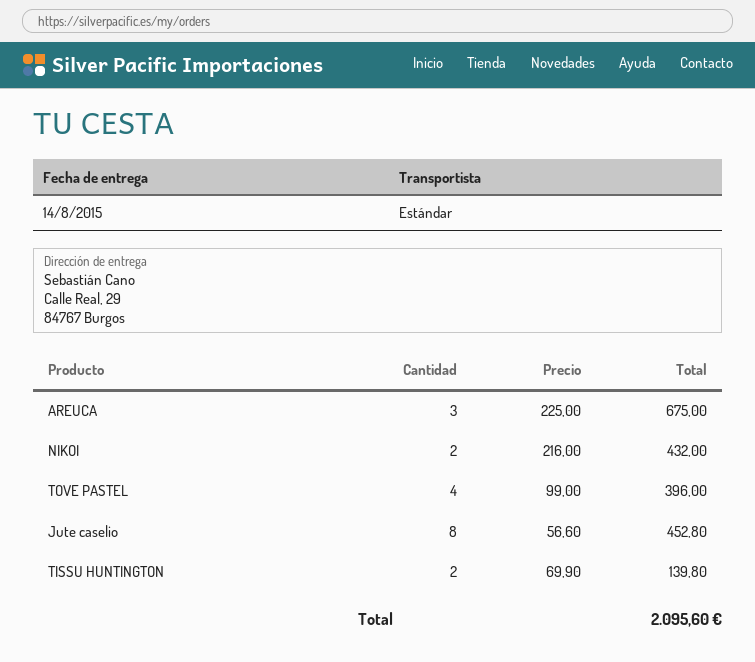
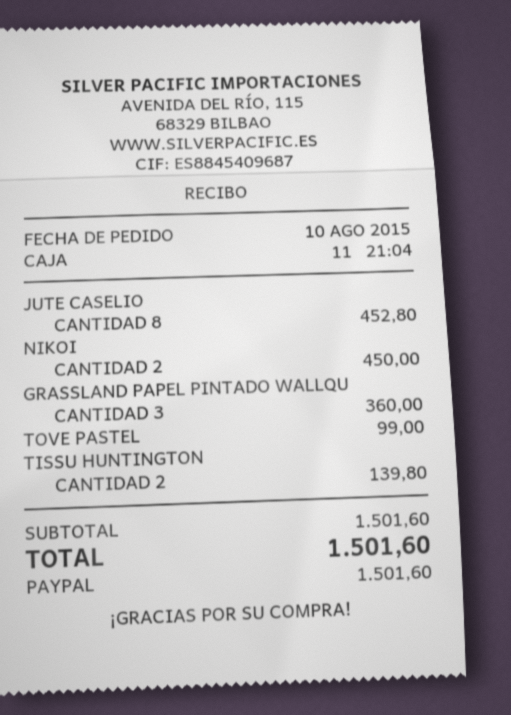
AREUCA: 3 for 675.00 -> none
NIKOI: 2 for 432.00 -> 2 for 450.00
TOVE PASTEL: 4 for 396.00 -> 1 for 99.00
GRASSLAND PAPEL PINTADO WALLQU: none -> 3 for 360.00
total: 2095.60 -> 1501.60

